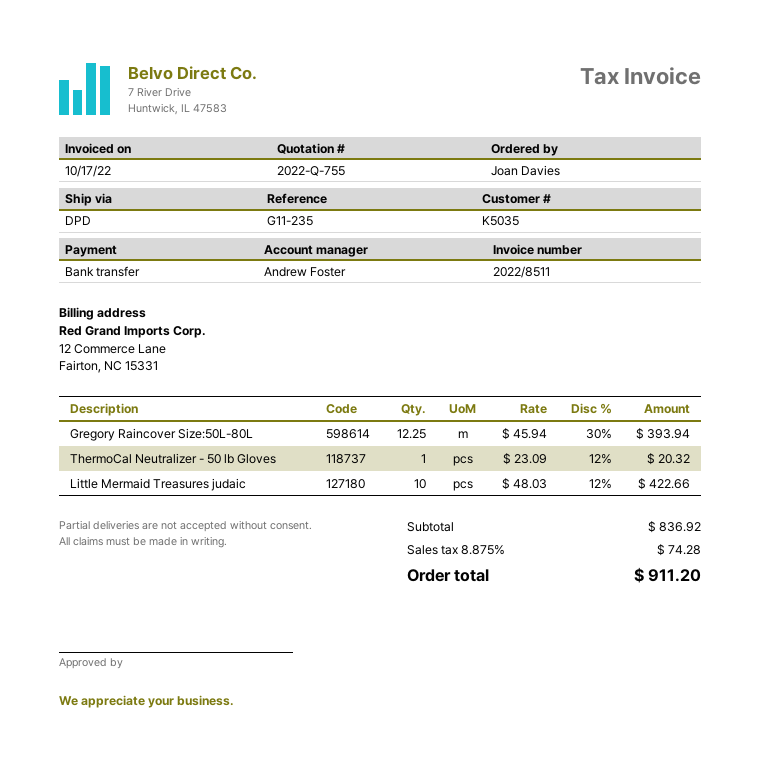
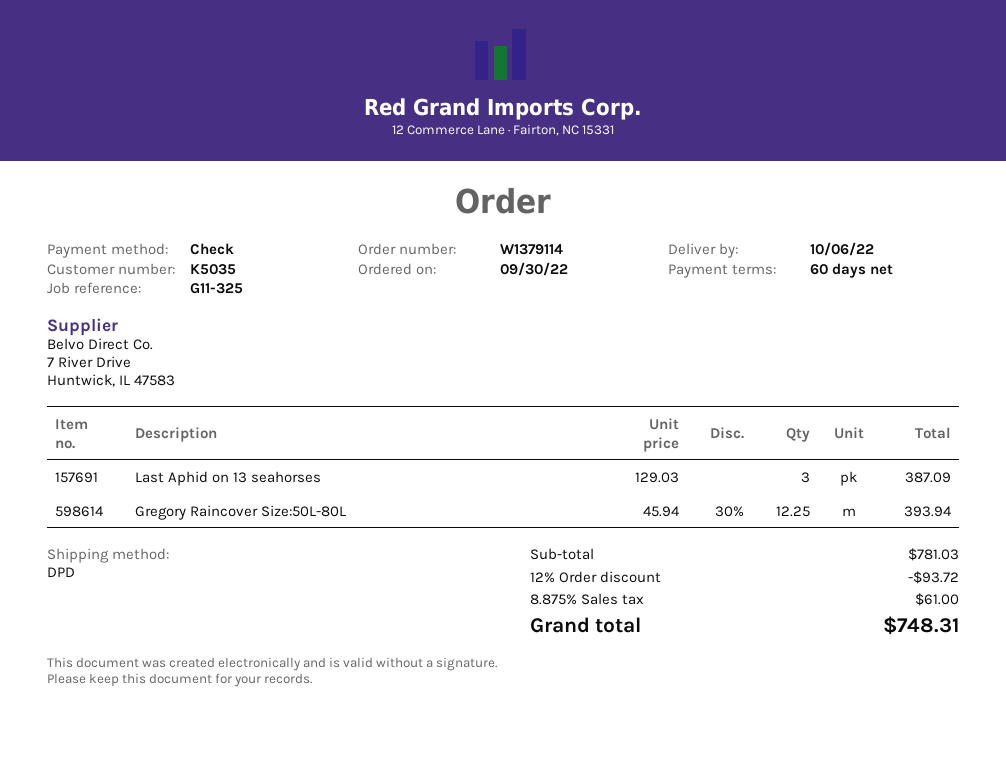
reference: G11-235 -> G11-325
payment method: bank transfer -> cheque
ThermoCal Neutralizer - 50 lb Gloves: 1 x 23.09 - 12% = 20.32 -> none
Little Mermaid Treasures judaic: 10 x 48.03 - 12% = 422.66 -> none
Last Aphid on 13 seahorses: none -> 3 x 129.03 = 387.09
subtotal: 836.92 -> 781.03
discount: none -> 12% = 93.72
tax: 8.875% = 74.28 -> 8.875% = 61.00
total: 911.20 -> 748.31

